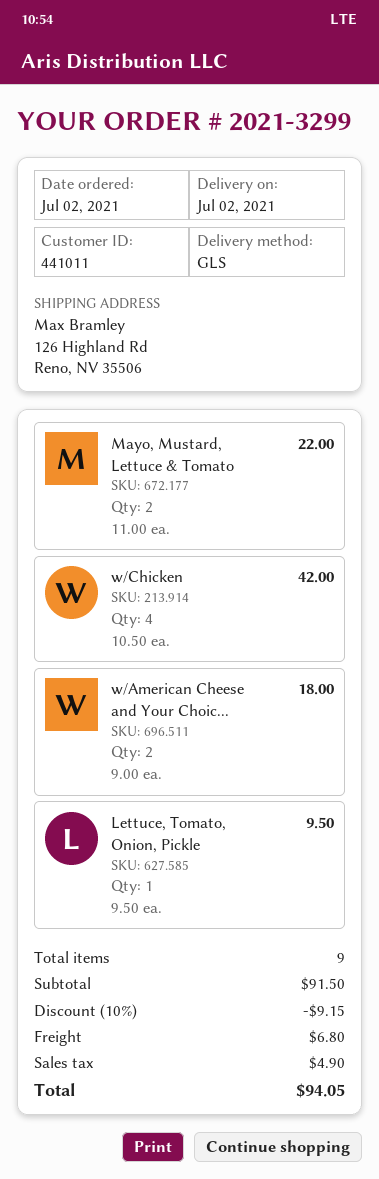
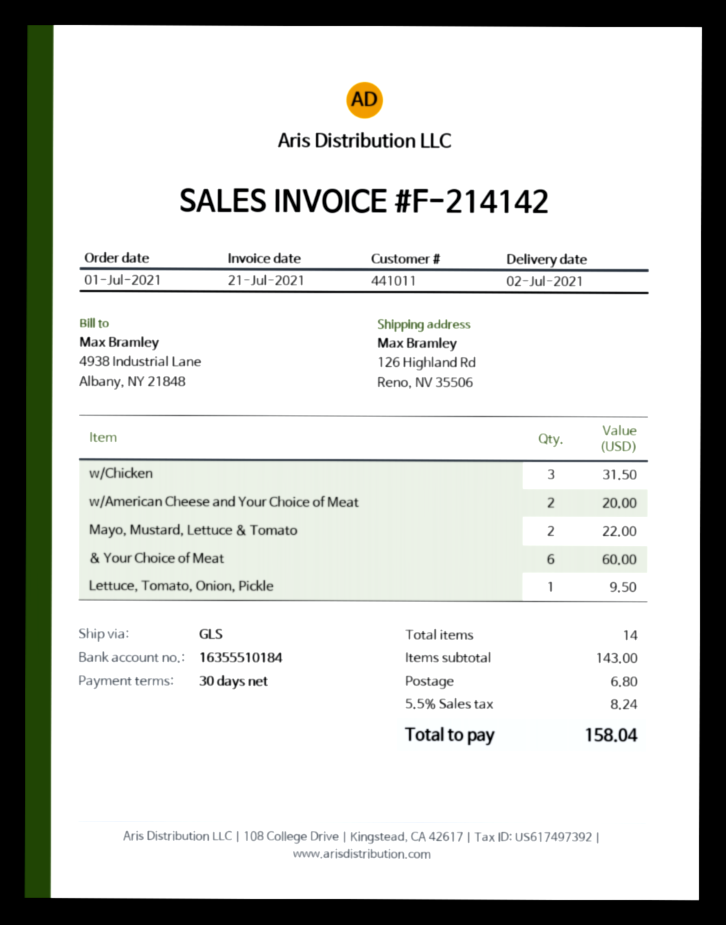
order date: 2021-07-02 -> 2021-07-01
w/Chicken: 4 for 42.00 -> 3 for 31.50
w/American Cheese and Your Choic...: 2 for 18.00 -> 2 for 20.00
& Your Choice of Meat: none -> 6 for 60.00
total quantity: 9 -> 14
subtotal: 91.50 -> 143.00
discount: 10% = 9.15 -> none
tax: 4.90 -> 8.24
total: 94.05 -> 158.04

